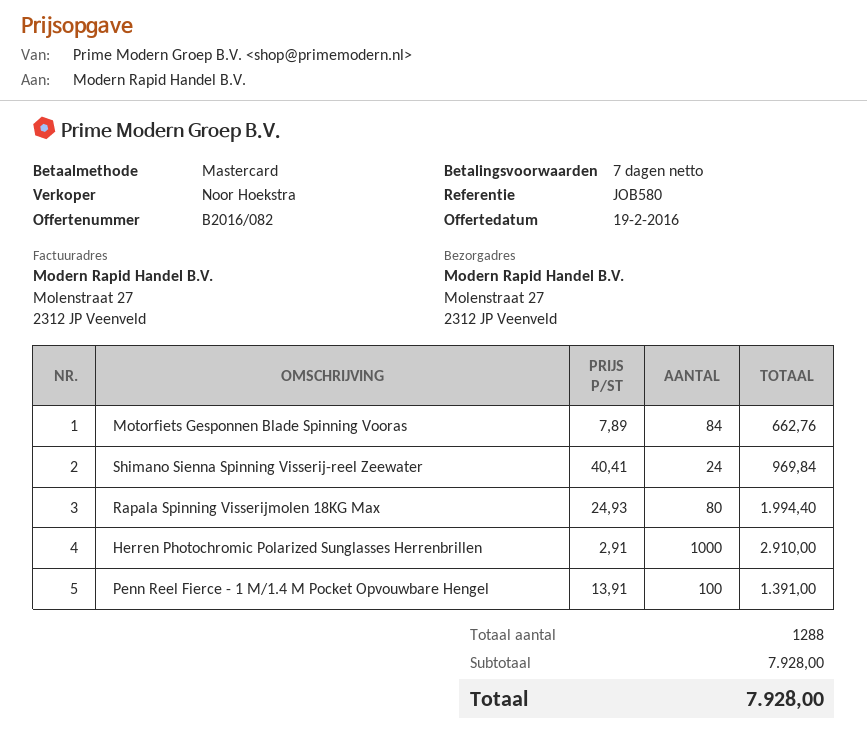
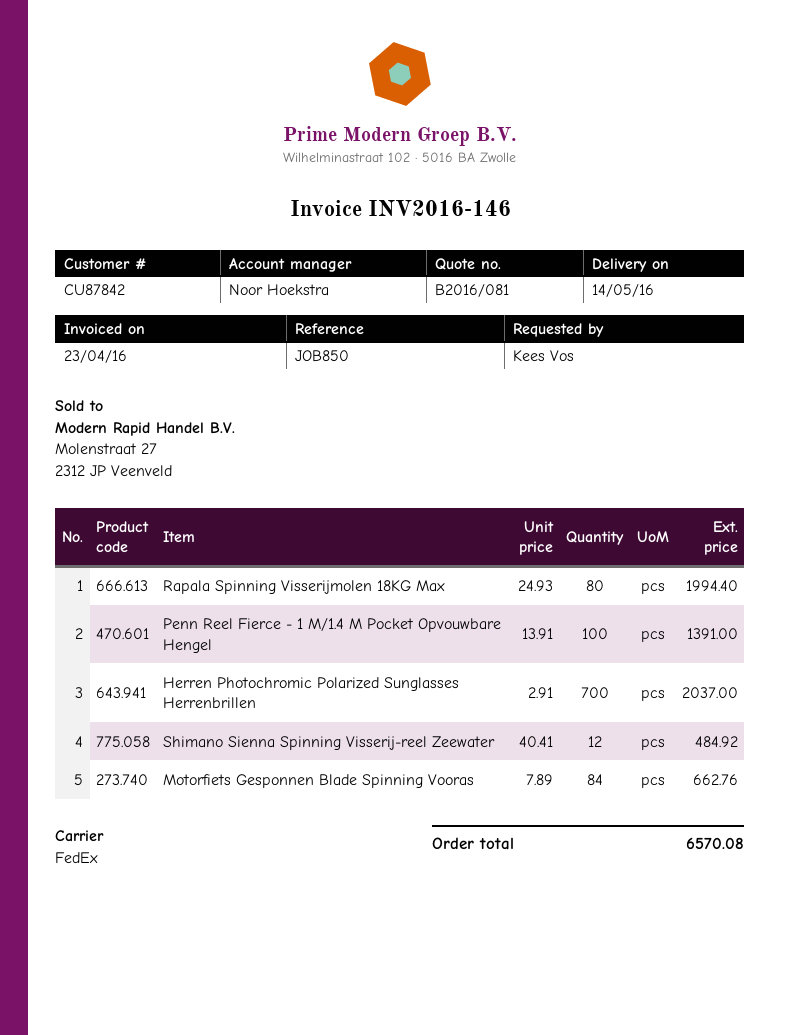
quote number: B2016/082 -> B2016/081
reference: JOB580 -> JOB850
Shimano Sienna Spinning Visserij-reel Zeewater: 24 x 40.41 = 969.84 -> 12 x 40.41 = 484.92
Herren Photochromic Polarized Sunglasses Herrenbrillen: 1000 x 2.91 = 2910.00 -> 700 x 2.91 = 2037.00
total: 7928.00 -> 6570.08

